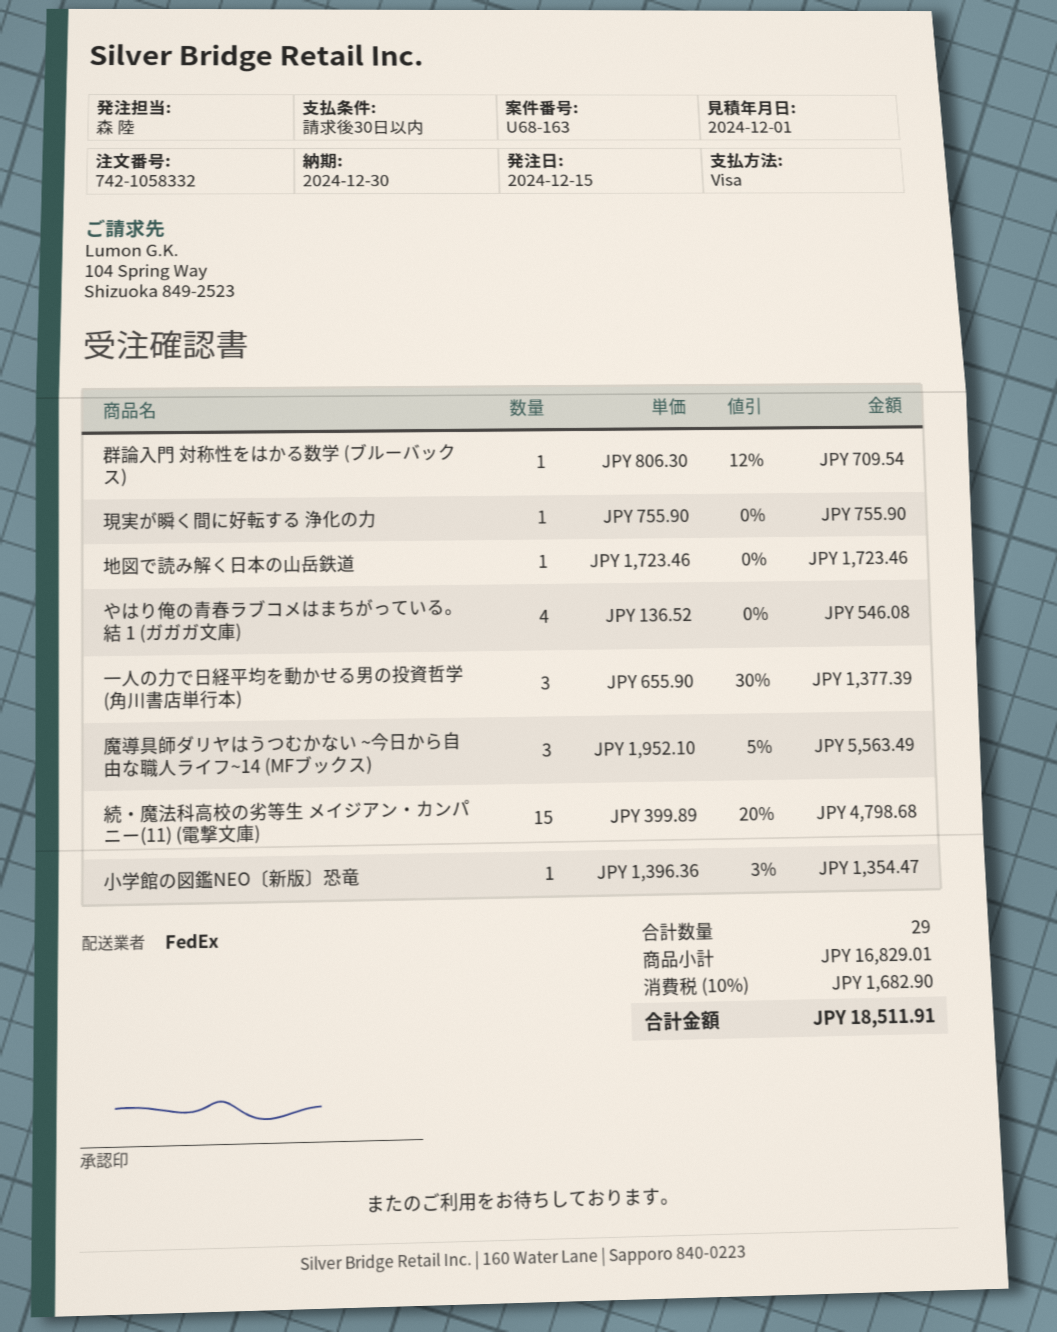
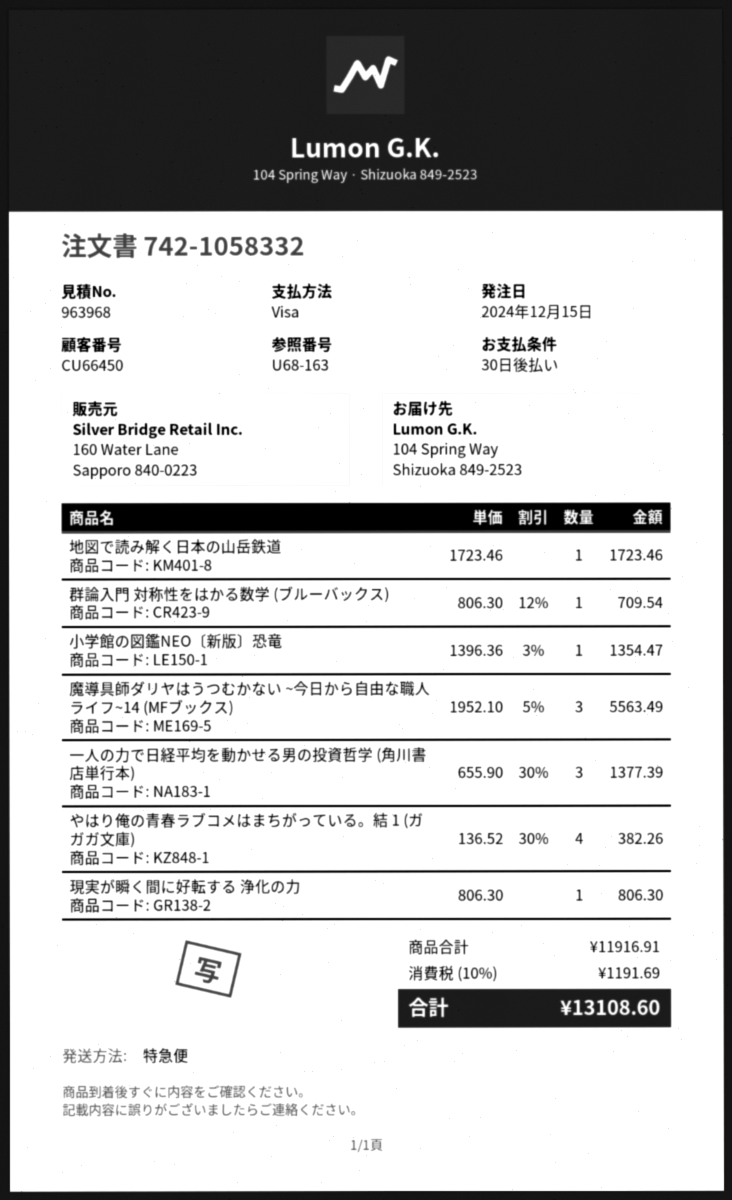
shipping method: FedEx -> express
現実が瞬く間に好転する 浄化の力: 1 x 755.90 = 755.90 -> 1 x 806.30 = 806.30
やはり俺の青春ラブコメはまちがっている。結 1 (ガガガ文庫): 4 x 136.52 = 546.08 -> 4 x 136.52 - 30% = 382.26
続・魔法科高校の劣等生 メイジアン・カンパニー(11) (電撃文庫): 15 x 399.89 - 20% = 4798.68 -> none
subtotal: 16829.01 -> 11916.91
tax: 10% = 1682.90 -> 10% = 1191.69
total: 18511.91 -> 13108.60

